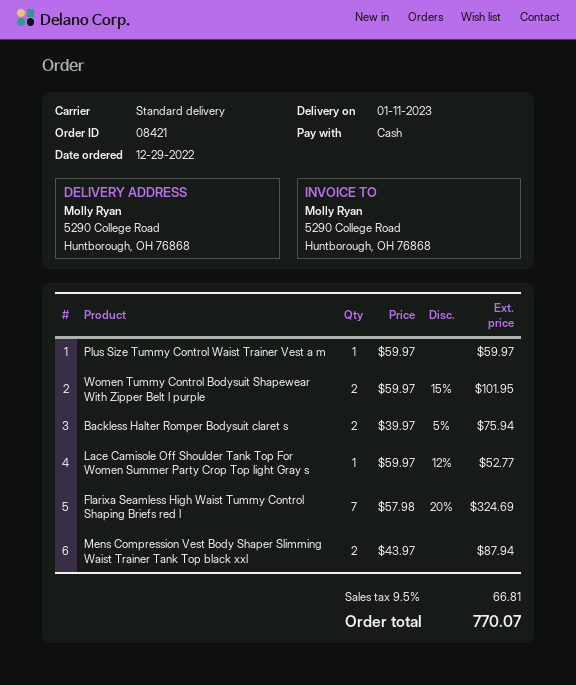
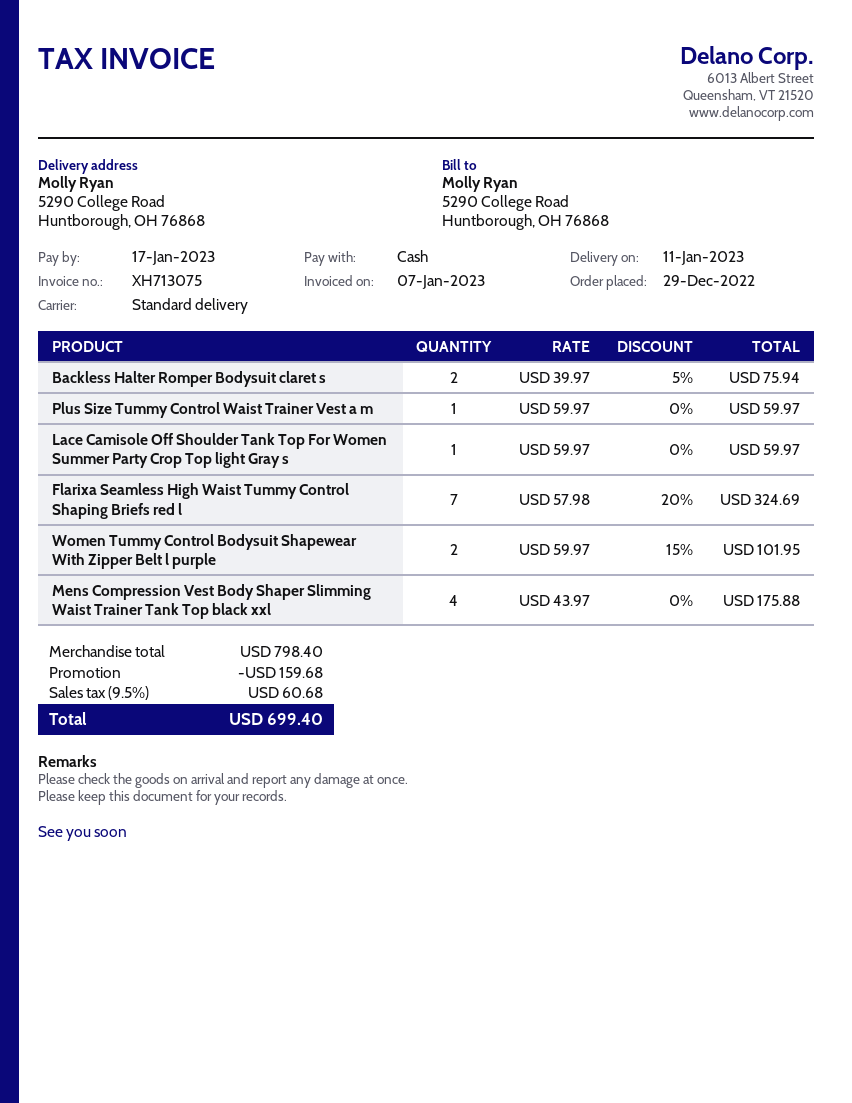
Lace Camisole Off Shoulder Tank Top For Women Summer Party Crop Top light Gray s: 1 x 59.97 - 12% = 52.77 -> 1 x 59.97 = 59.97
Mens Compression Vest Body Shaper Slimming Waist Trainer Tank Top black xxl: 2 x 43.97 = 87.94 -> 4 x 43.97 = 175.88
discount: none -> 159.68
tax: 9.5% = 66.81 -> 9.5% = 60.68
total: 770.07 -> 699.40

